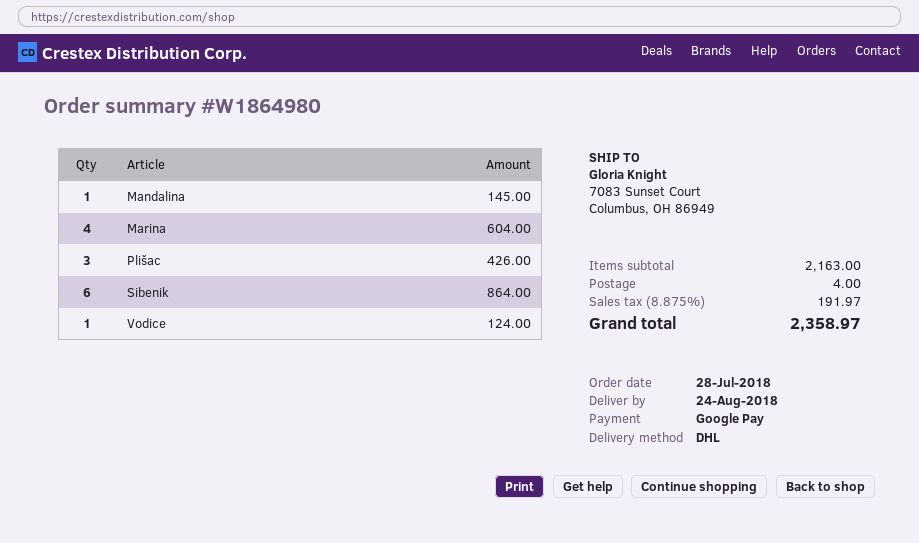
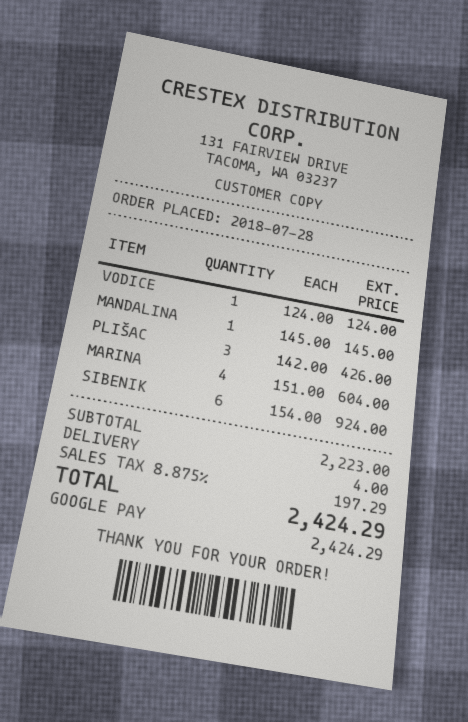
Sibenik: 6 for 864.00 -> 6 for 924.00
subtotal: 2163.00 -> 2223.00
tax: 8.875% = 191.97 -> 8.875% = 197.29
total: 2358.97 -> 2424.29

